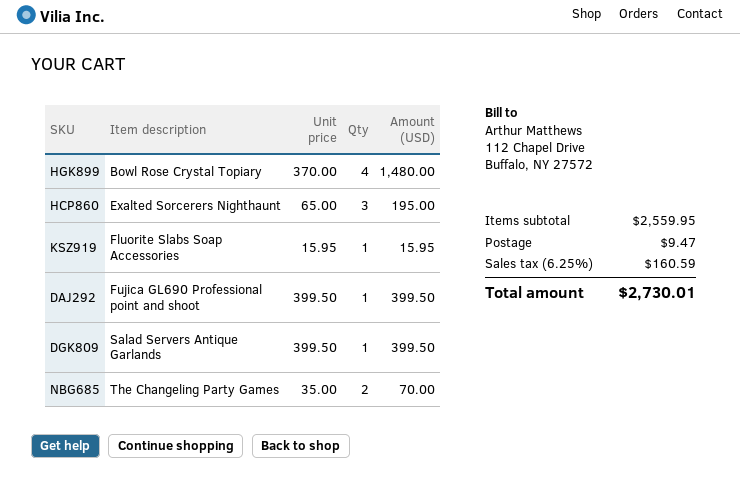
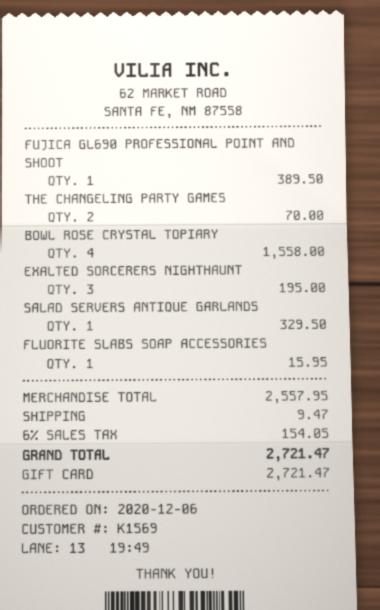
Bowl Rose Crystal Topiary: 4 for 1480.00 -> 4 for 1558.00
Fujica GL690 Professional point and shoot: 1 for 399.50 -> 1 for 389.50
Salad Servers Antique Garlands: 1 for 399.50 -> 1 for 329.50
subtotal: 2559.95 -> 2557.95
tax: 6.25% = 160.59 -> 6% = 154.05
total: 2730.01 -> 2721.47

